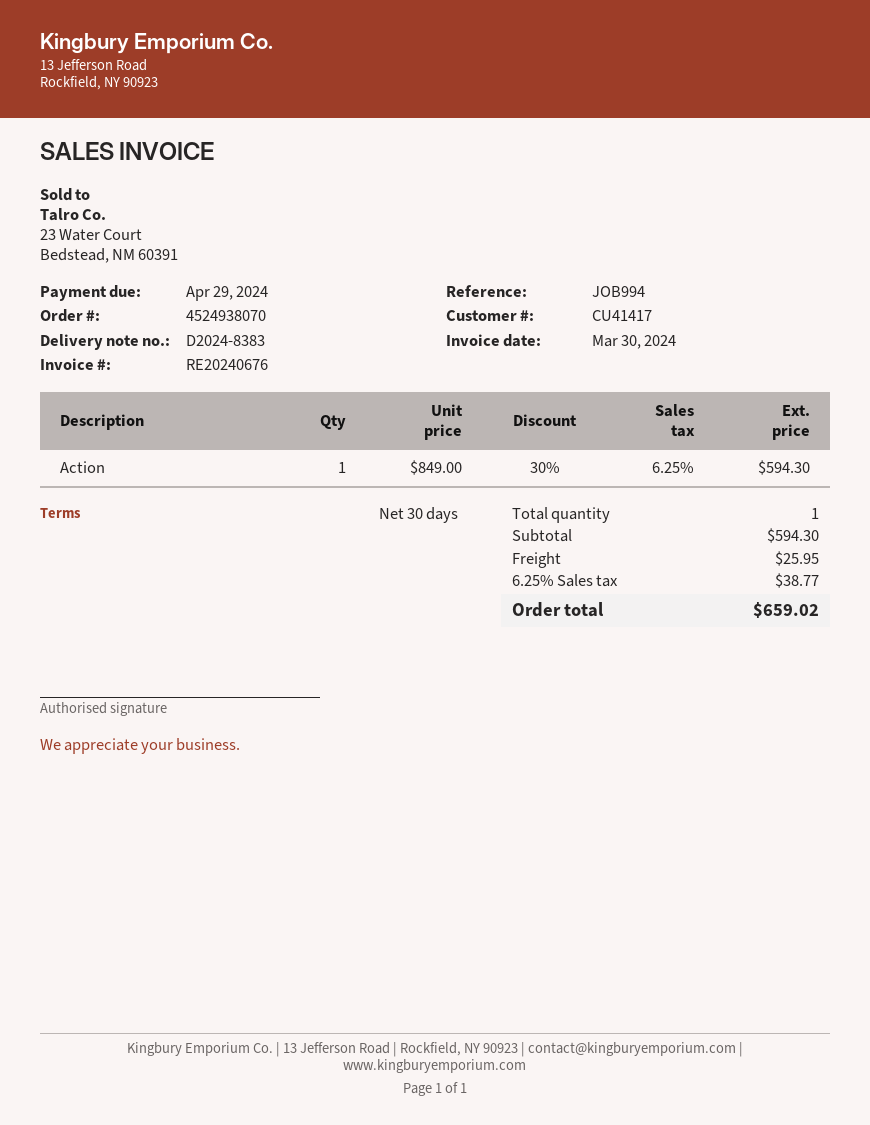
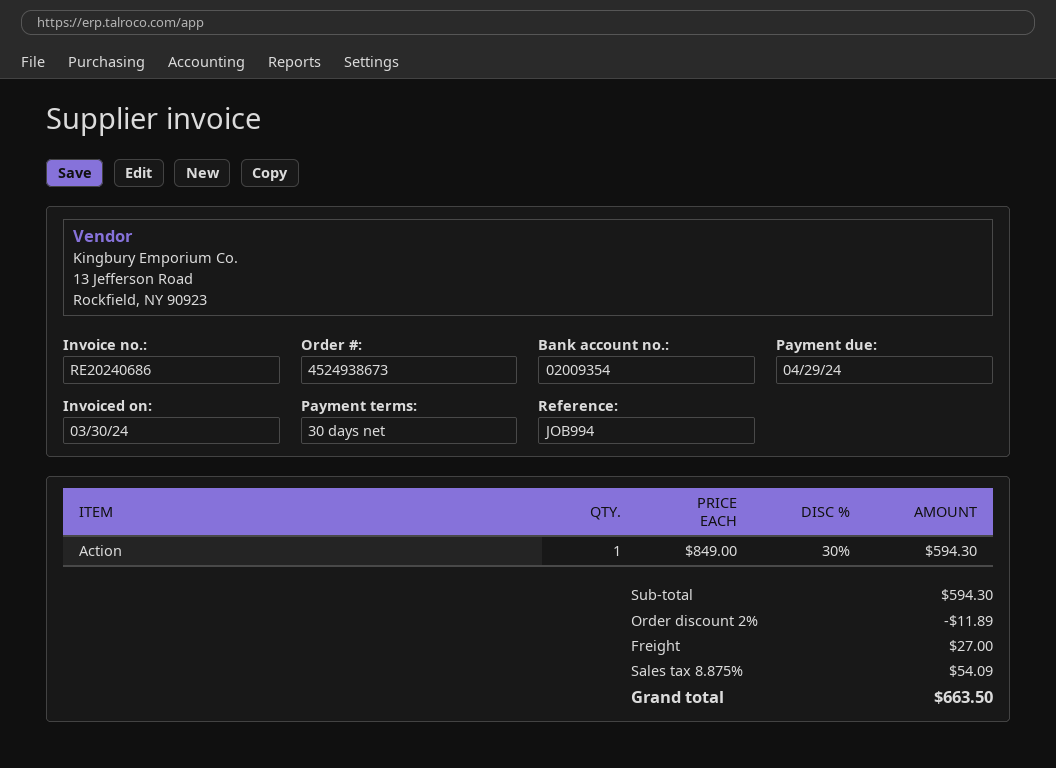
order number: 4524938070 -> 4524938673
invoice number: RE20240676 -> RE20240686
discount: none -> 2% = 11.89
shipping: 25.95 -> 27.00
tax: 6.25% = 38.77 -> 8.875% = 54.09
total: 659.02 -> 663.50

